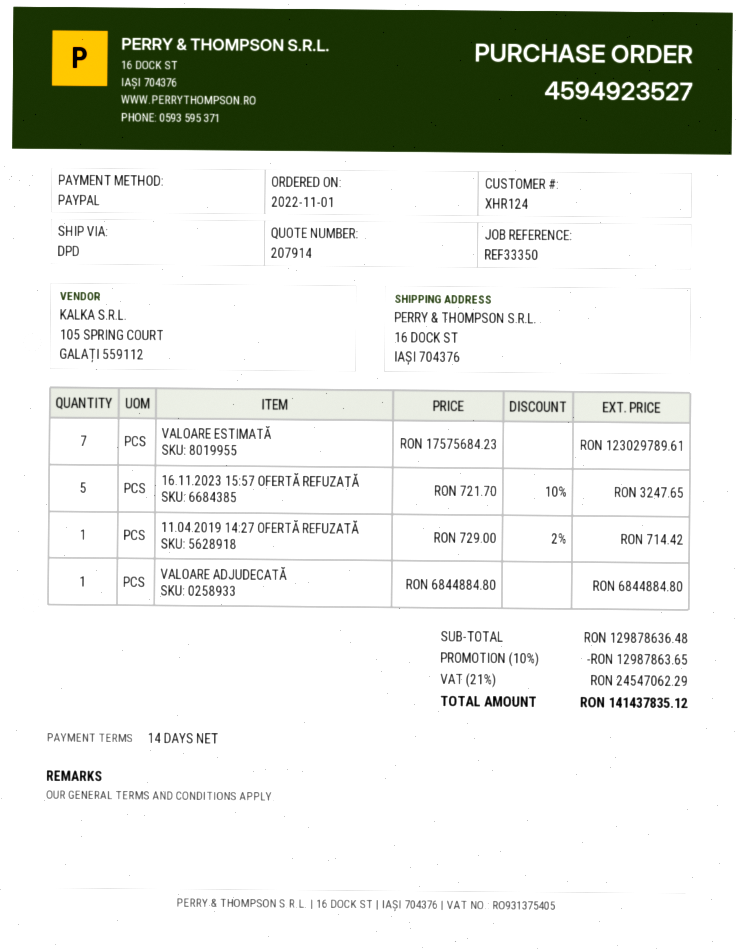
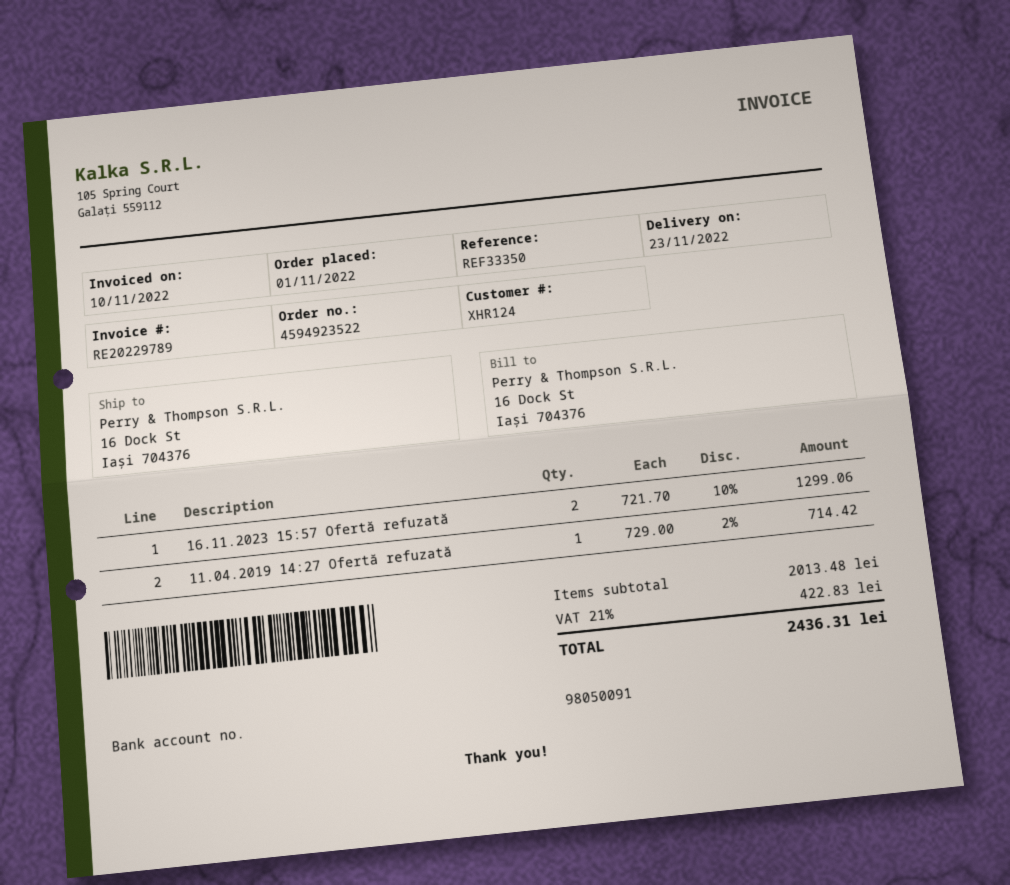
order number: 4594923527 -> 4594923522
VALOARE ESTIMATĂ: 7 x 17575684.23 = 123029789.61 -> none
16.11.2023 15:57 OFERTĂ REFUZATĂ: 5 x 721.70 - 10% = 3247.65 -> 2 x 721.70 - 10% = 1299.06
VALOARE ADJUDECATĂ: 1 x 6844884.80 = 6844884.80 -> none
subtotal: 129878636.48 -> 2013.48
discount: 10% = 12987863.65 -> none
tax: 21% = 24547062.29 -> 21% = 422.83
total: 141437835.12 -> 2436.31

